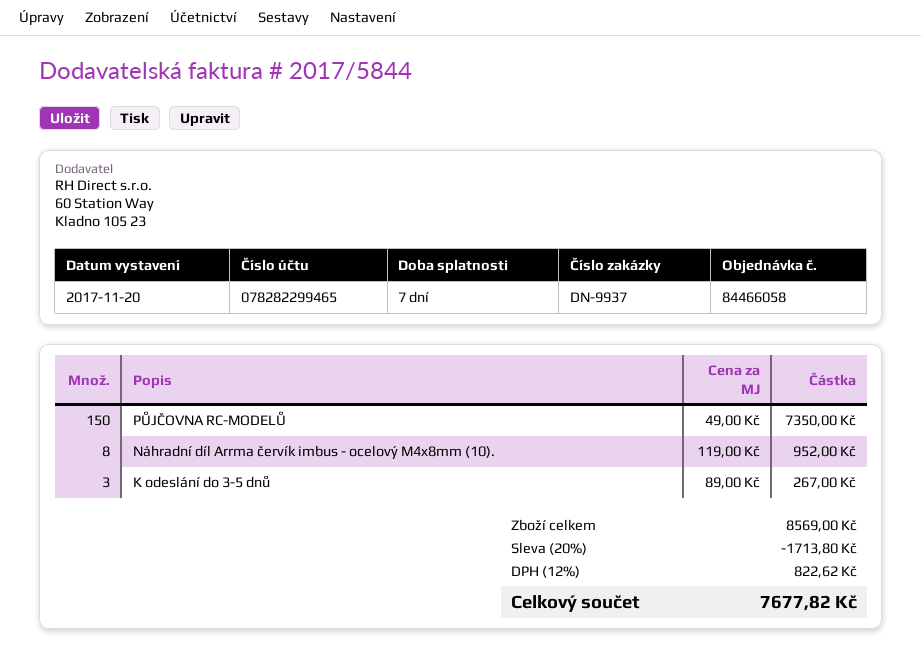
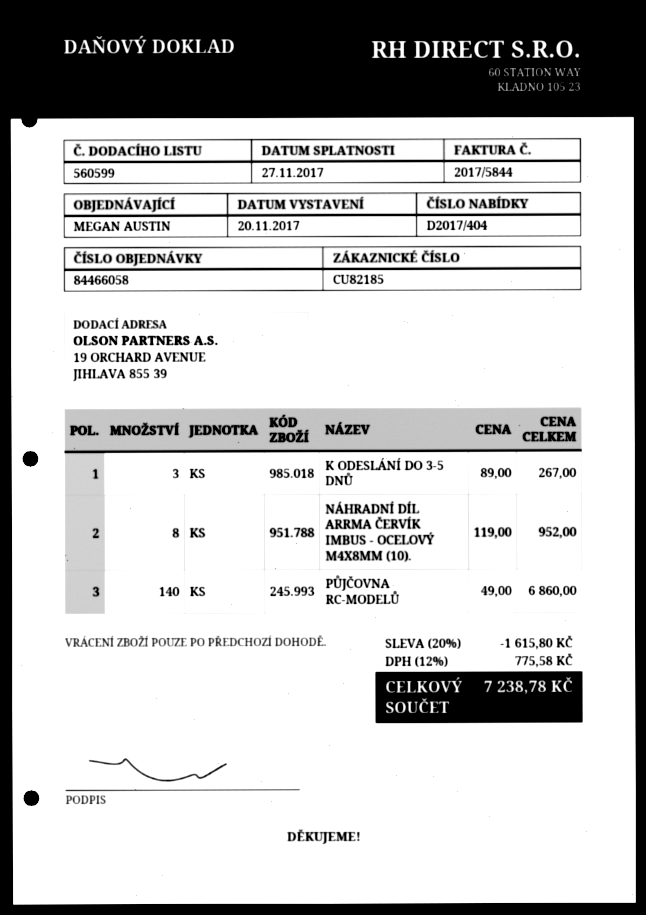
PŮJČOVNA RC-MODELŮ: 150 x 49.00 = 7350.00 -> 140 x 49.00 = 6860.00
discount: 20% = 1713.80 -> 20% = 1615.80
tax: 12% = 822.62 -> 12% = 775.58
total: 7677.82 -> 7238.78

